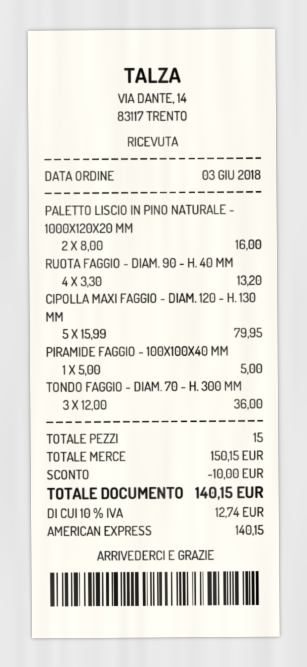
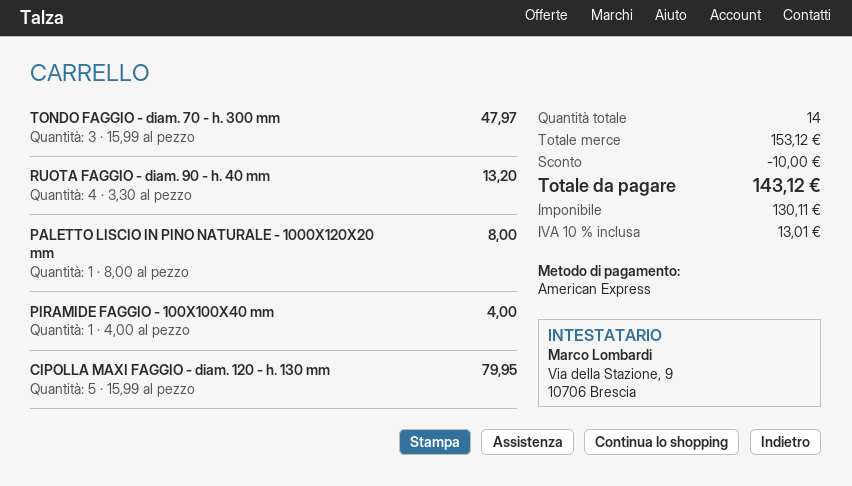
PALETTO LISCIO IN PINO NATURALE - 1000X120X20 MM: 2 x 8.00 = 16.00 -> 1 x 8.00 = 8.00
PIRAMIDE FAGGIO - 100X100X40 MM: 1 x 5.00 = 5.00 -> 1 x 4.00 = 4.00
TONDO FAGGIO - DIAM. 70 - H. 300 MM: 3 x 12.00 = 36.00 -> 3 x 15.99 = 47.97
total quantity: 15 -> 14
subtotal: 150.15 -> 153.12
tax: 10% = 12.74 -> 10% = 13.01
total: 140.15 -> 143.12

